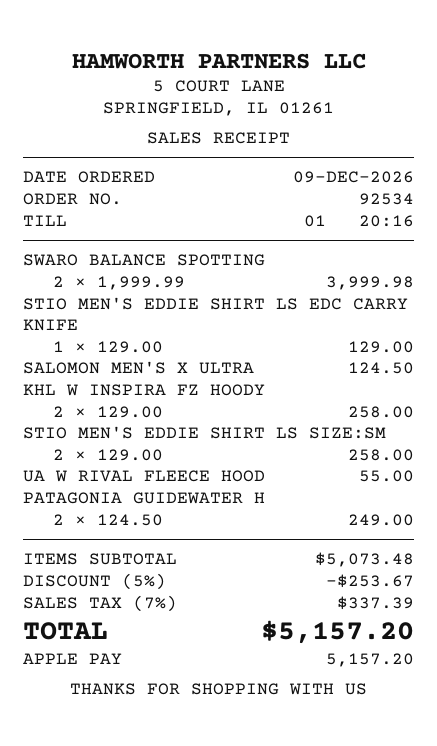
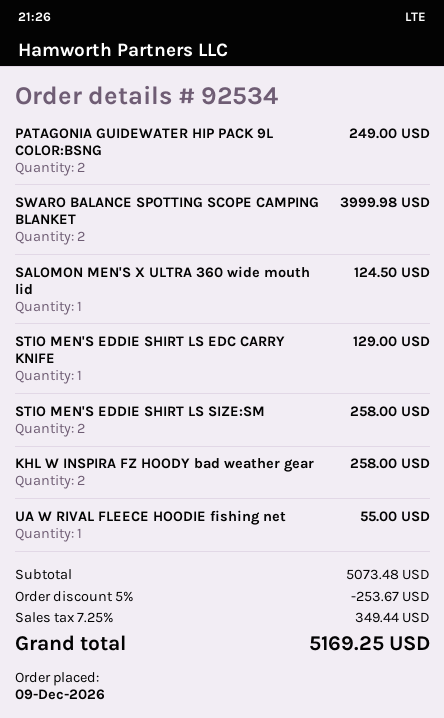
tax: 7% = 337.39 -> 7.25% = 349.44
total: 5157.20 -> 5169.25

